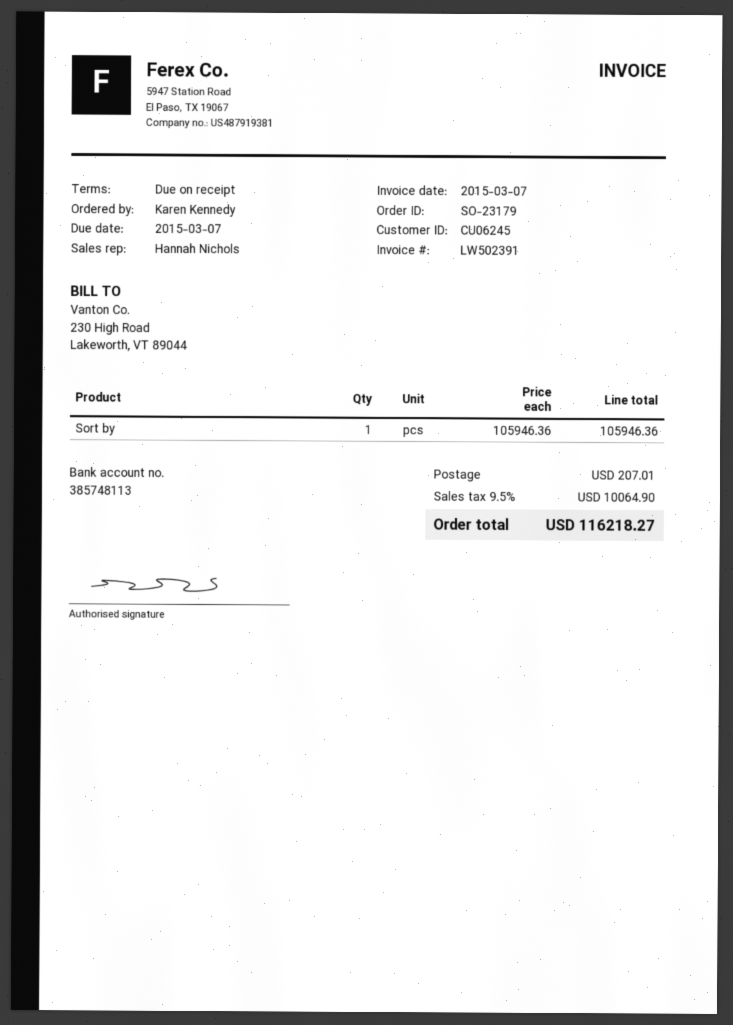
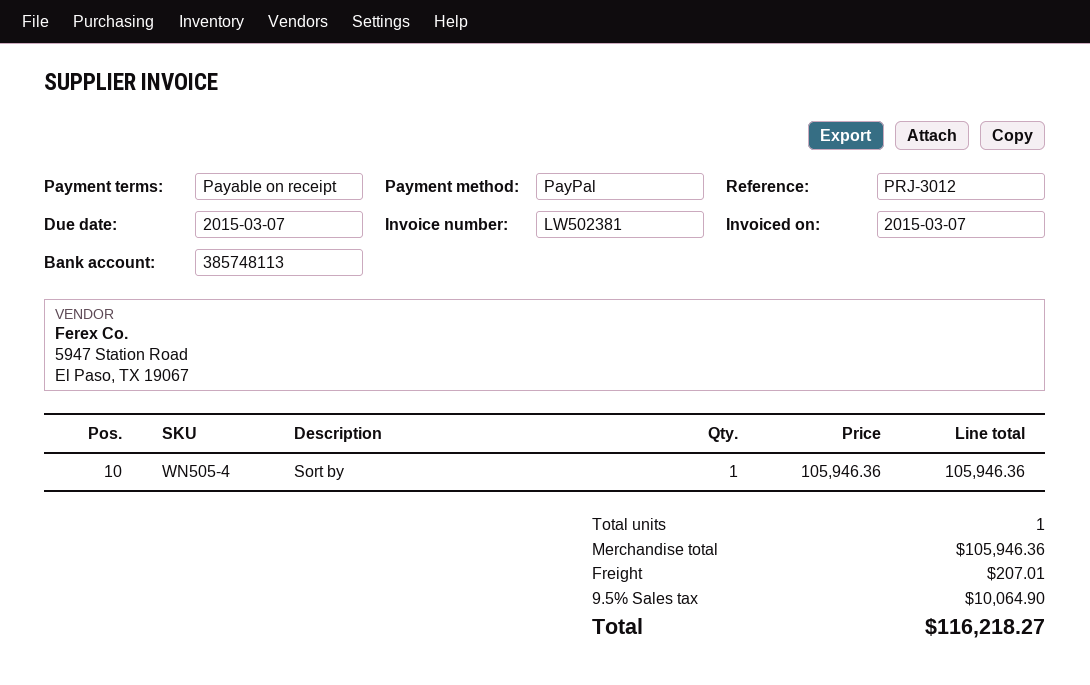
invoice number: LW502391 -> LW502381

